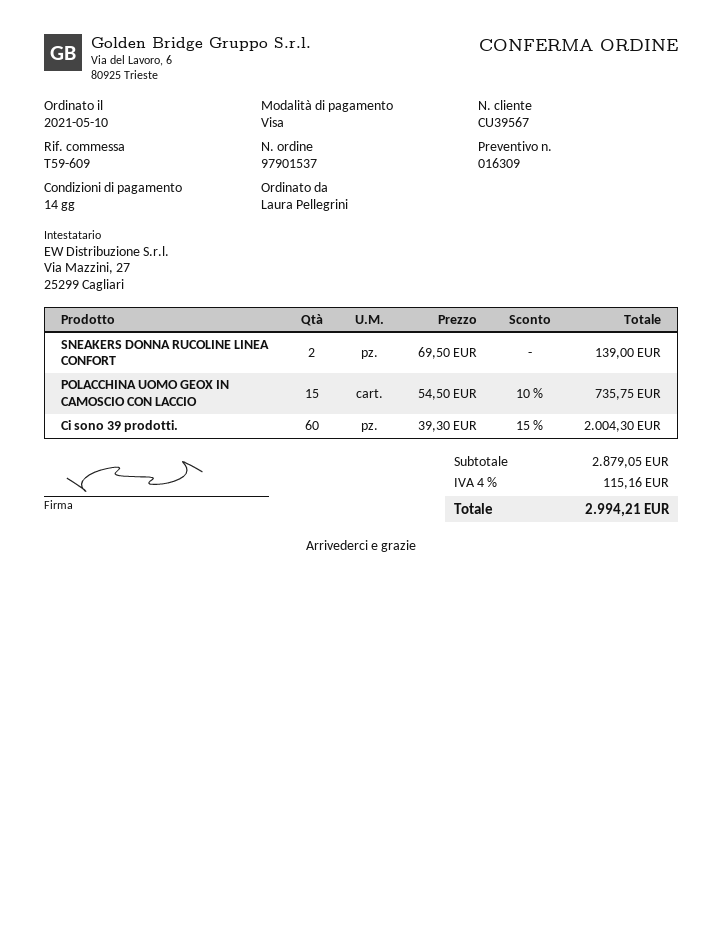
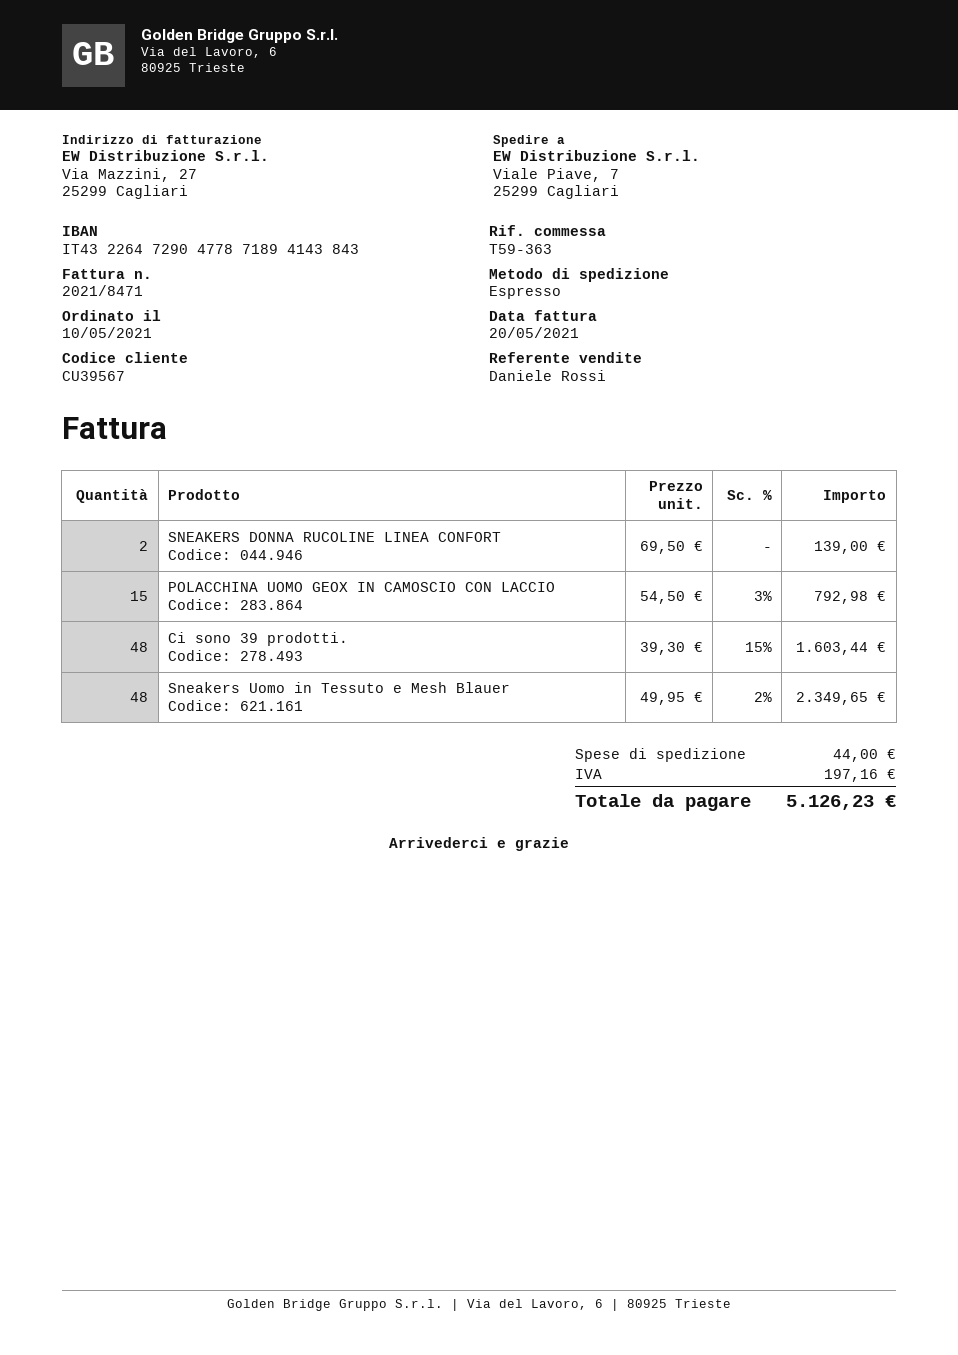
reference: T59-609 -> T59-363
POLACCHINA UOMO GEOX IN CAMOSCIO CON LACCIO: 15 x 54.50 - 10% = 735.75 -> 15 x 54.50 - 3% = 792.98
Ci sono 39 prodotti.: 60 x 39.30 - 15% = 2004.30 -> 48 x 39.30 - 15% = 1603.44
Sneakers Uomo in Tessuto e Mesh Blauer: none -> 48 x 49.95 - 2% = 2349.65
shipping: none -> 44.00
tax: 115.16 -> 197.16
total: 2994.21 -> 5126.23

